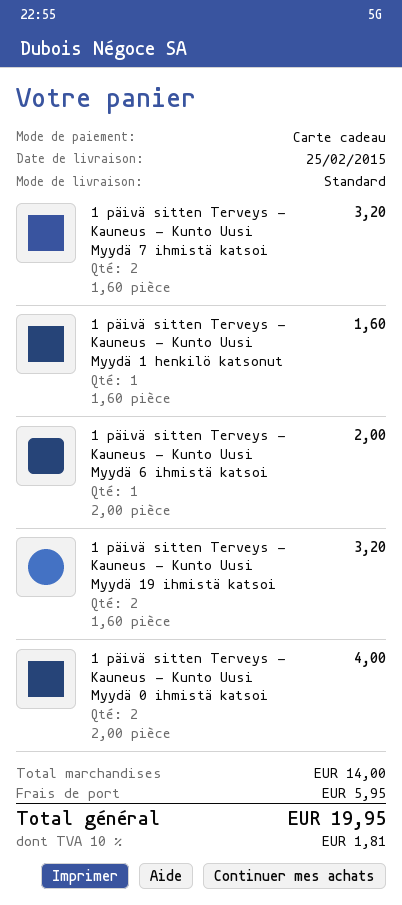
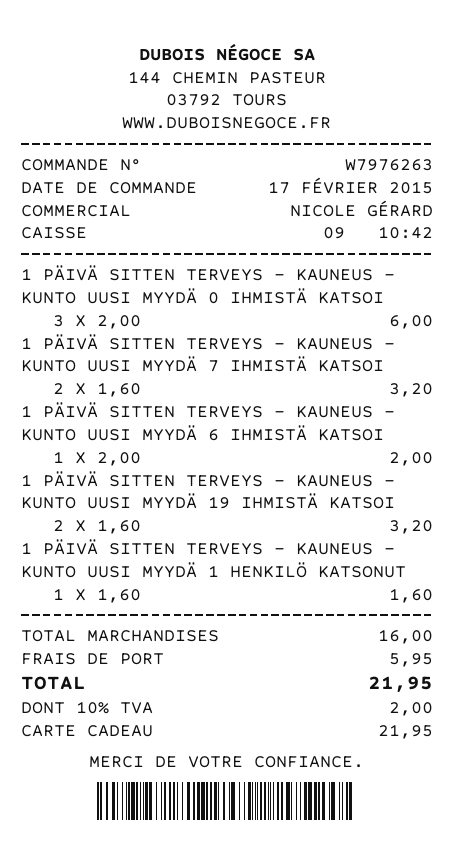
1 päivä sitten Terveys - Kauneus - Kunto Uusi Myydä 0 ihmistä katsoi: 2 x 2.00 = 4.00 -> 3 x 2.00 = 6.00
subtotal: 14.00 -> 16.00
tax: 10% = 1.81 -> 10% = 2.00
total: 19.95 -> 21.95

